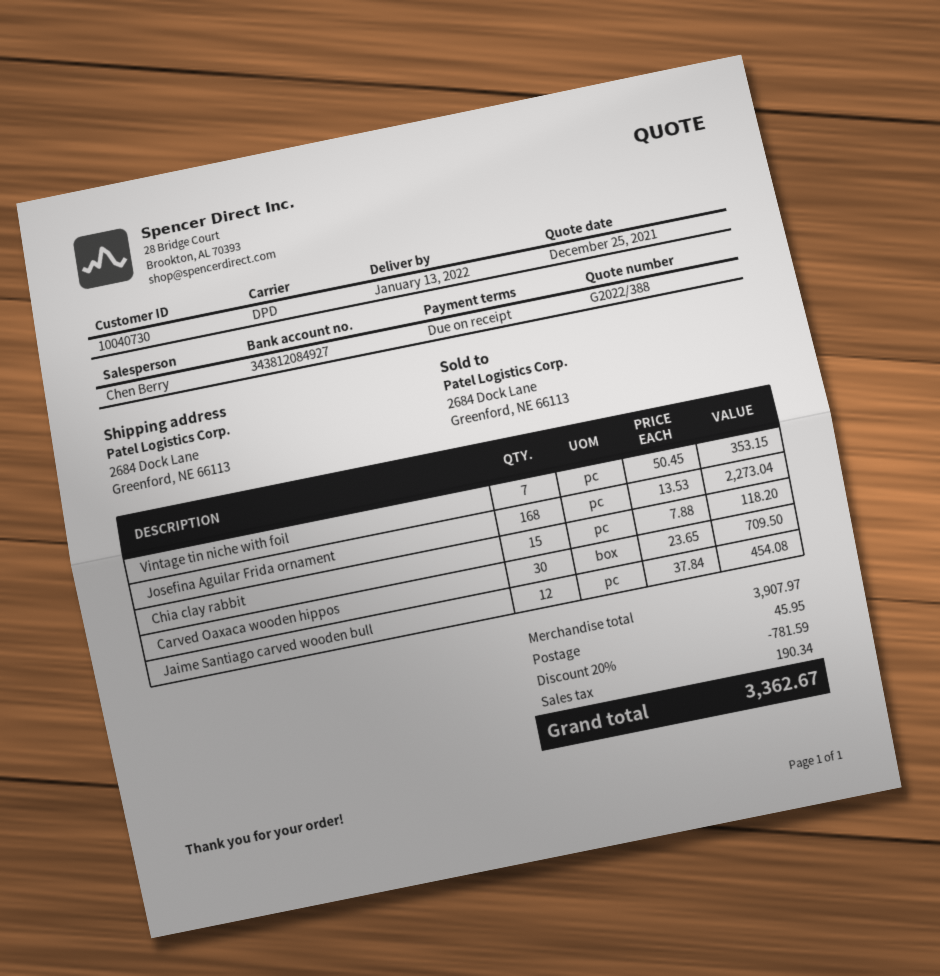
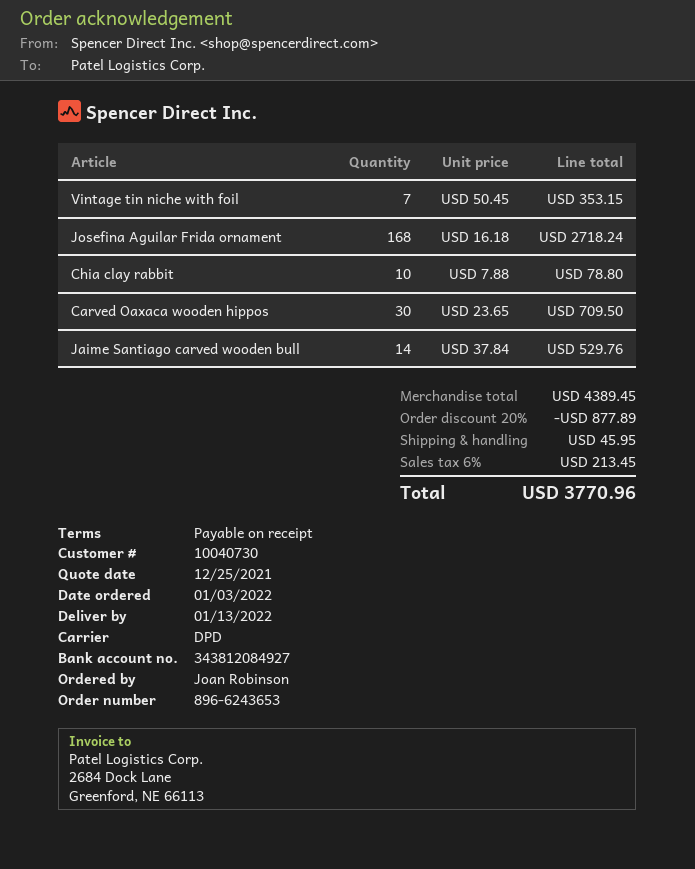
Josefina Aguilar Frida ornament: 168 x 13.53 = 2273.04 -> 168 x 16.18 = 2718.24
Chia clay rabbit: 15 x 7.88 = 118.20 -> 10 x 7.88 = 78.80
Jaime Santiago carved wooden bull: 12 x 37.84 = 454.08 -> 14 x 37.84 = 529.76
subtotal: 3907.97 -> 4389.45
discount: 20% = 781.59 -> 20% = 877.89
tax: 190.34 -> 213.45
total: 3362.67 -> 3770.96

